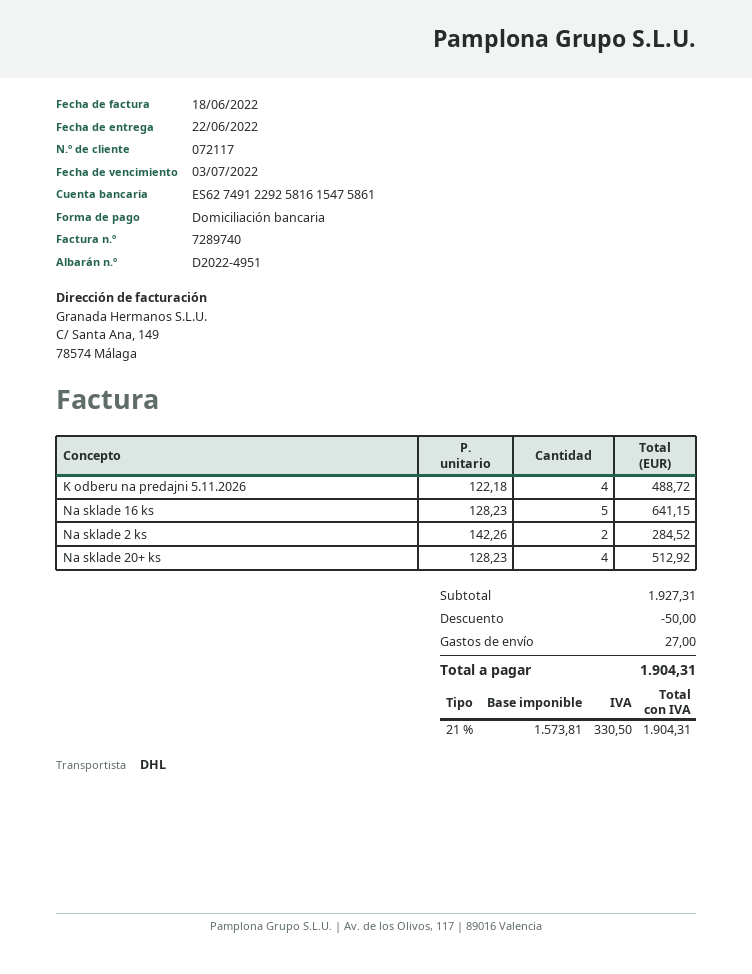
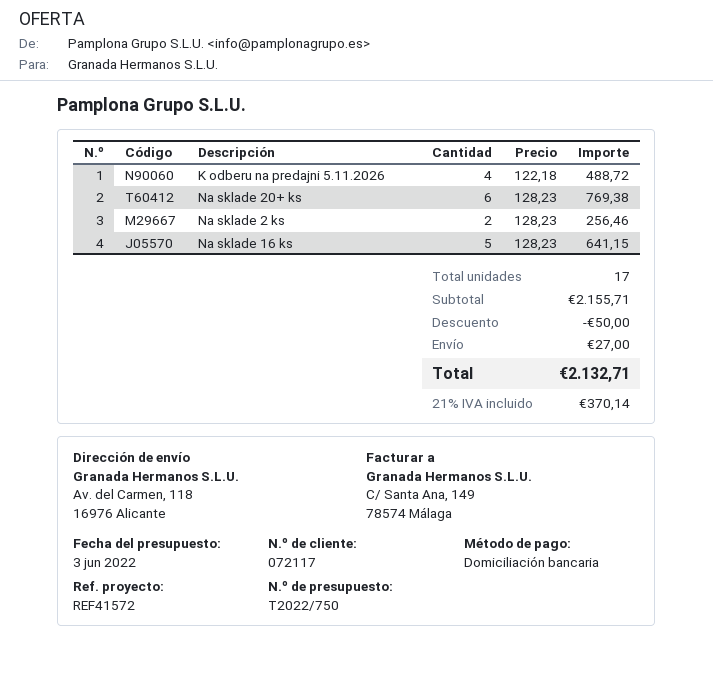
Na sklade 2 ks: 2 x 142.26 = 284.52 -> 2 x 128.23 = 256.46
Na sklade 20+ ks: 4 x 128.23 = 512.92 -> 6 x 128.23 = 769.38
subtotal: 1927.31 -> 2155.71
tax: 21% = 330.50 -> 21% = 370.14
total: 1904.31 -> 2132.71

